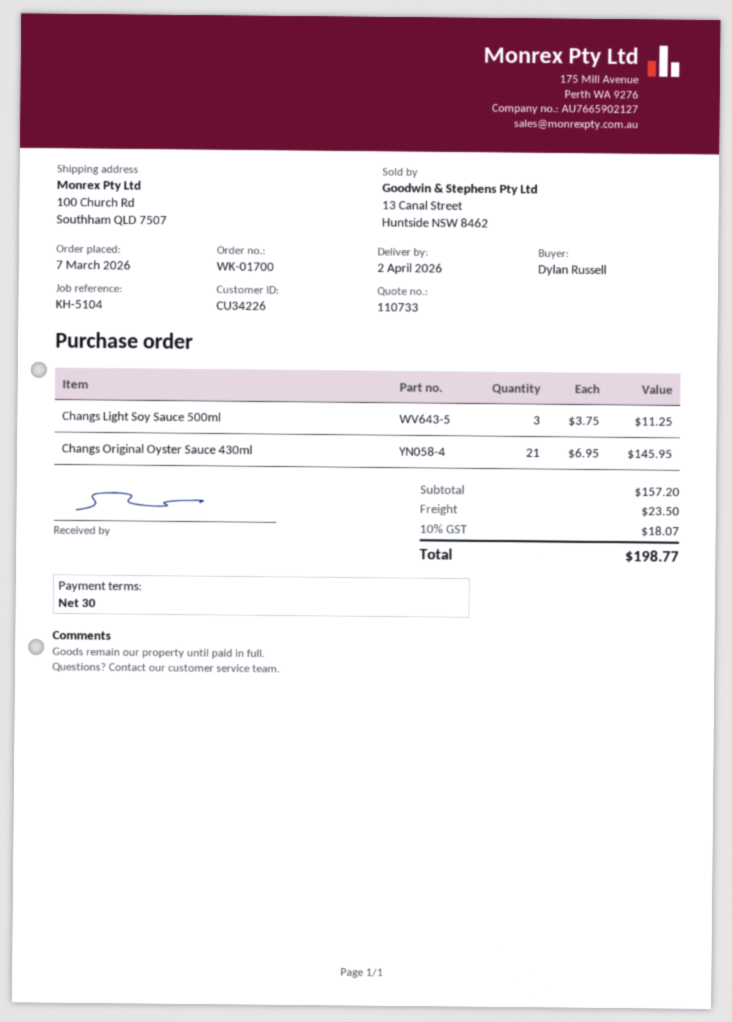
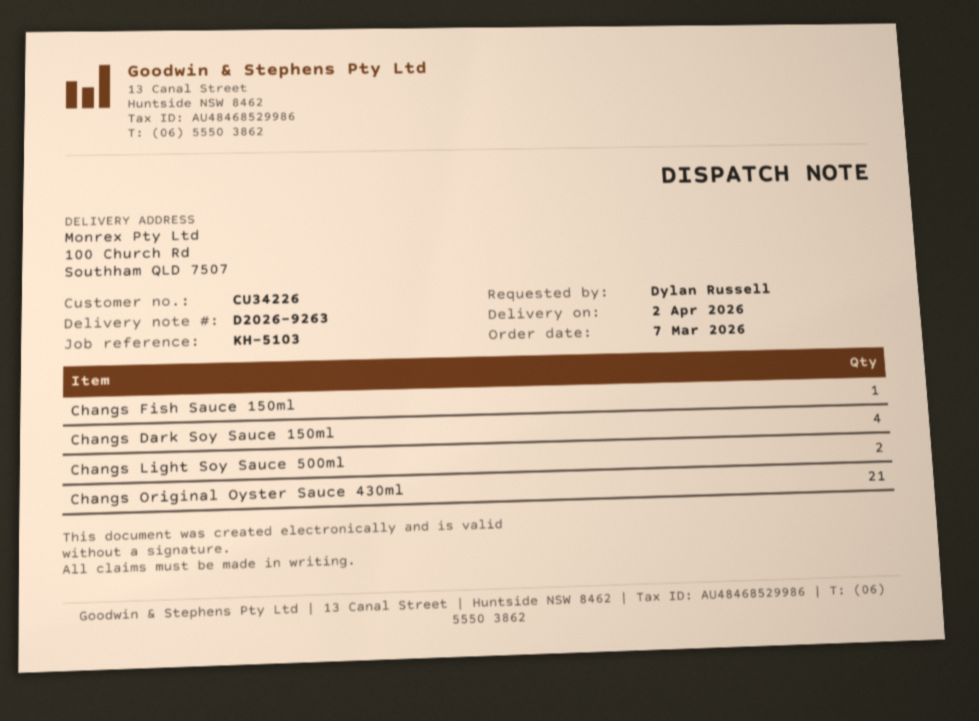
reference: KH-5104 -> KH-5103
Changs Light Soy Sauce 500ml: 3 -> 2
Changs Fish Sauce 150ml: none -> 1
Changs Dark Soy Sauce 150ml: none -> 4

